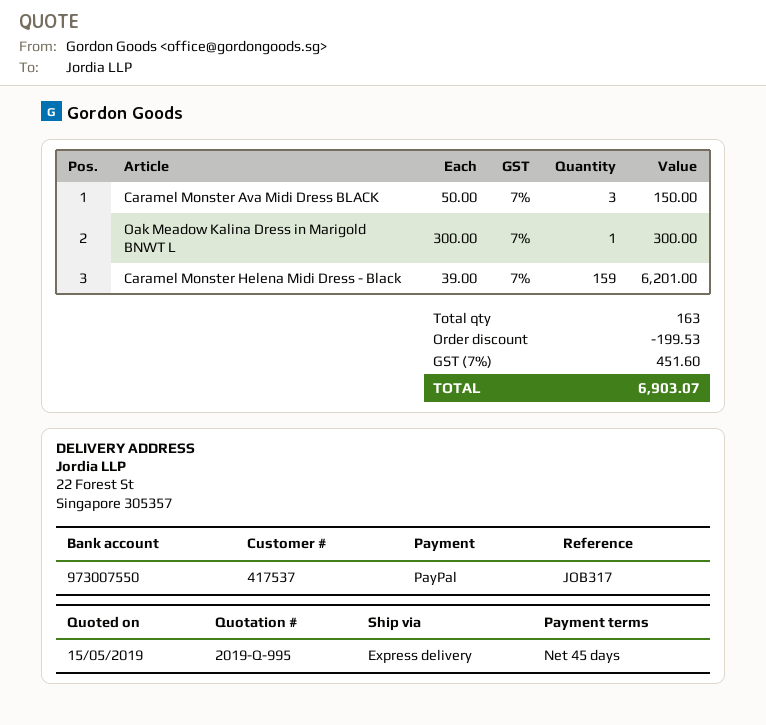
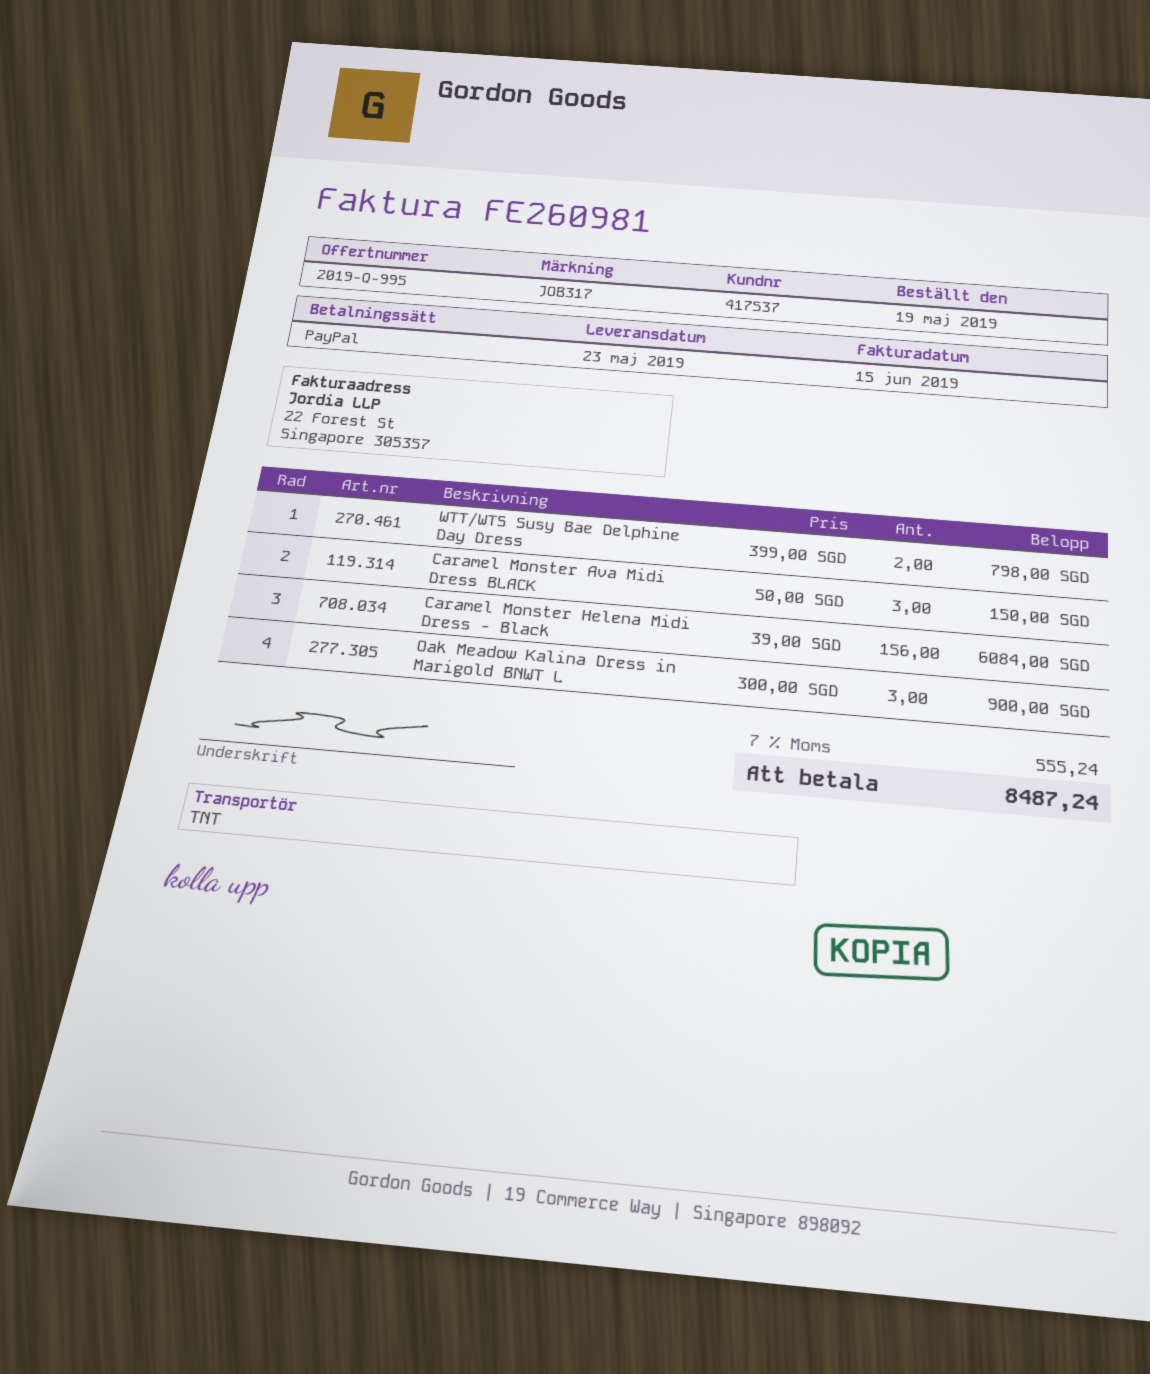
shipping method: express -> TNT
Oak Meadow Kalina Dress in Marigold BNWT L: 1 x 300.00 = 300.00 -> 3 x 300.00 = 900.00
Caramel Monster Helena Midi Dress - Black: 159 x 39.00 = 6201.00 -> 156 x 39.00 = 6084.00
WTT/WTS Susy Bae Delphine Day Dress: none -> 2 x 399.00 = 798.00
discount: 199.53 -> none
tax: 7% = 451.60 -> 7% = 555.24
total: 6903.07 -> 8487.24

